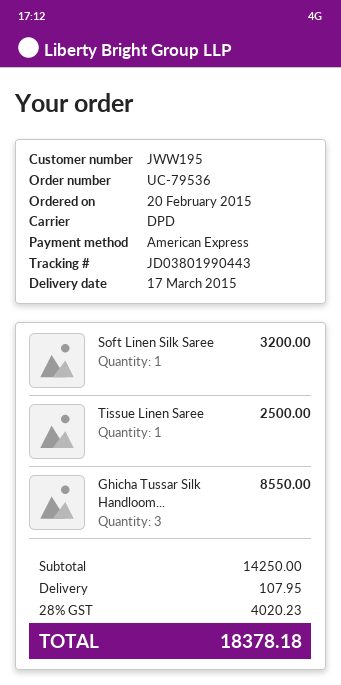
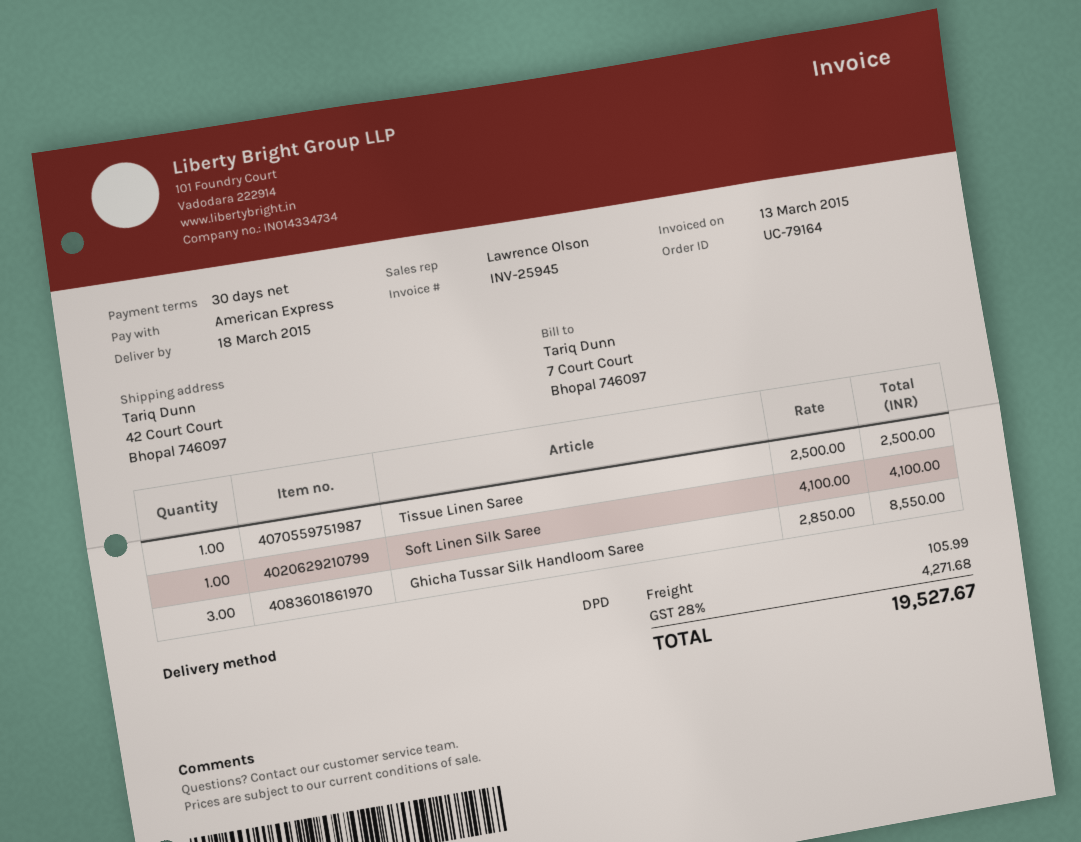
order number: UC-79536 -> UC-79164
delivery date: 2015-03-17 -> 2015-03-18
Soft Linen Silk Saree: 1 for 3200.00 -> 1 for 4100.00
shipping: 107.95 -> 105.99
tax: 28% = 4020.23 -> 28% = 4271.68
total: 18378.18 -> 19527.67

